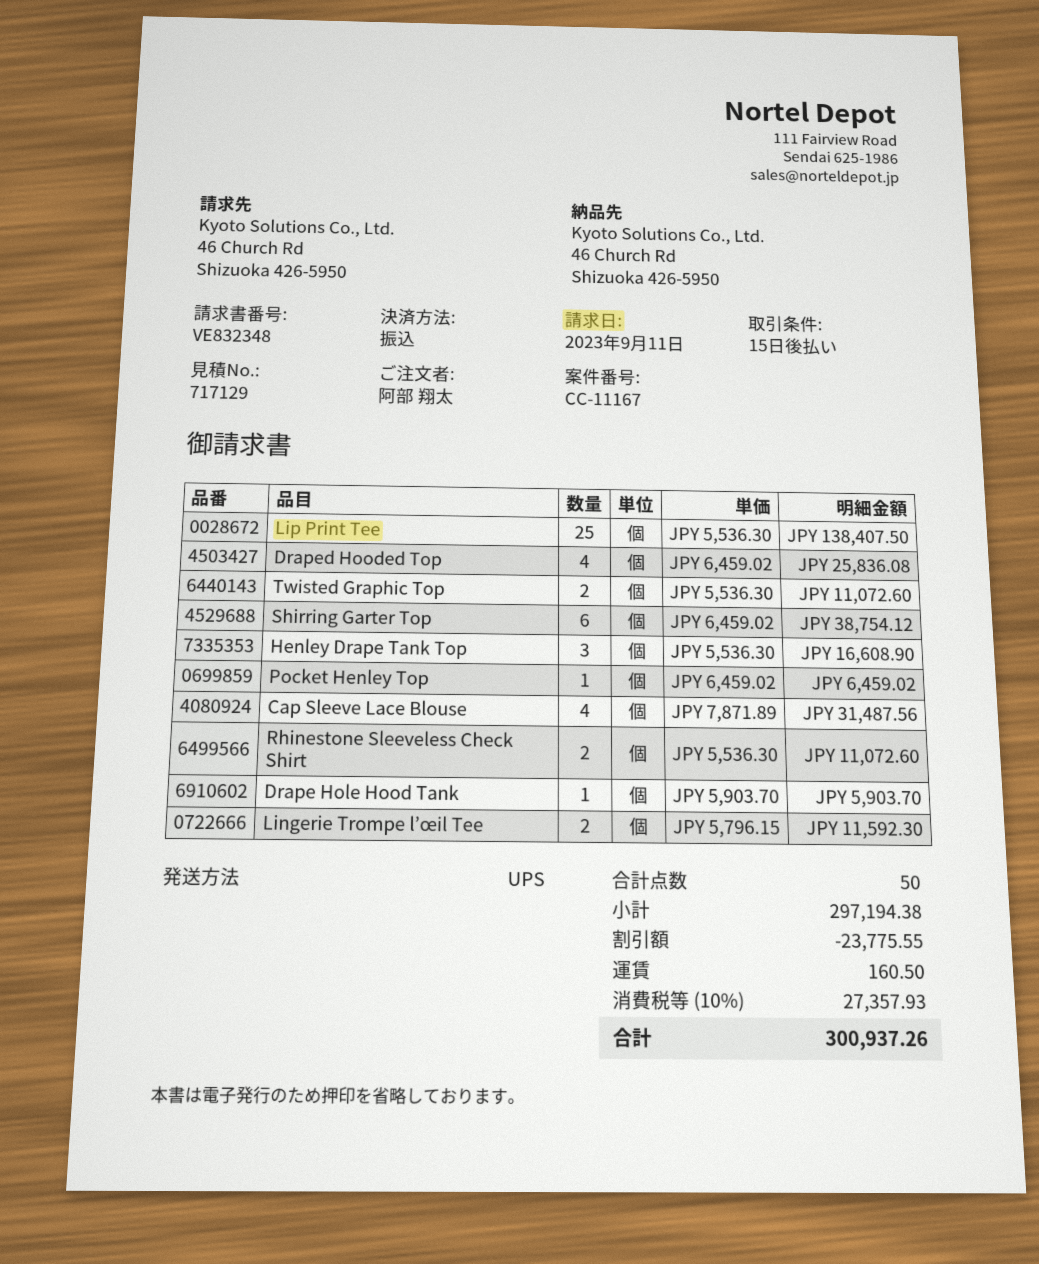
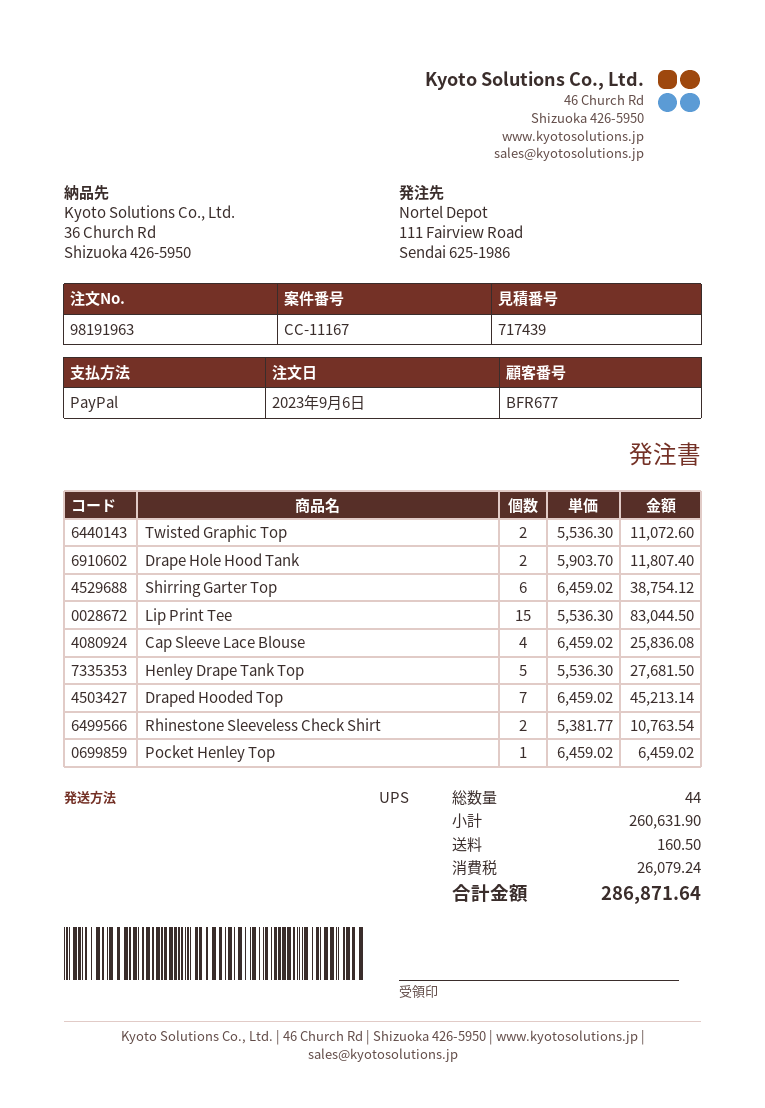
quote number: 717129 -> 717439
payment method: bank transfer -> PayPal
ship to: 46 Church Rd, Shizuoka 426-5950 -> 36 Church Rd, Shizuoka 426-5950
Lip Print Tee: 25 x 5536.30 = 138407.50 -> 15 x 5536.30 = 83044.50
Draped Hooded Top: 4 x 6459.02 = 25836.08 -> 7 x 6459.02 = 45213.14
Henley Drape Tank Top: 3 x 5536.30 = 16608.90 -> 5 x 5536.30 = 27681.50
Cap Sleeve Lace Blouse: 4 x 7871.89 = 31487.56 -> 4 x 6459.02 = 25836.08
Rhinestone Sleeveless Check Shirt: 2 x 5536.30 = 11072.60 -> 2 x 5381.77 = 10763.54
Drape Hole Hood Tank: 1 x 5903.70 = 5903.70 -> 2 x 5903.70 = 11807.40
Lingerie Trompe l’œil Tee: 2 x 5796.15 = 11592.30 -> none
total quantity: 50 -> 44
subtotal: 297194.38 -> 260631.90
discount: 23775.55 -> none
tax: 27357.93 -> 26079.24
total: 300937.26 -> 286871.64

